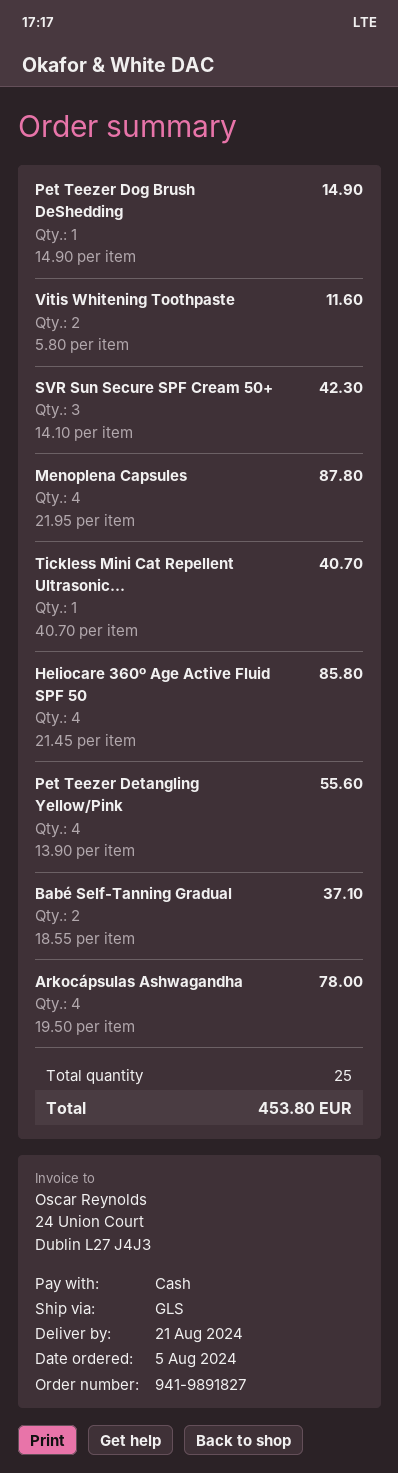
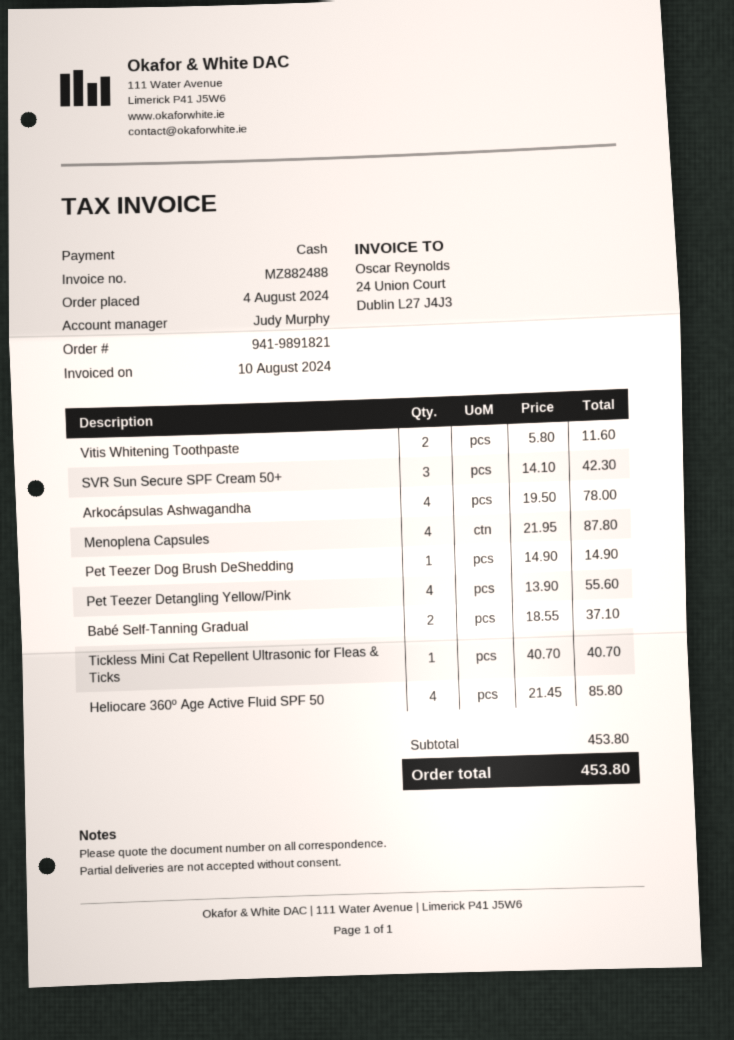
order number: 941-9891827 -> 941-9891821
order date: 2024-08-05 -> 2024-08-04

